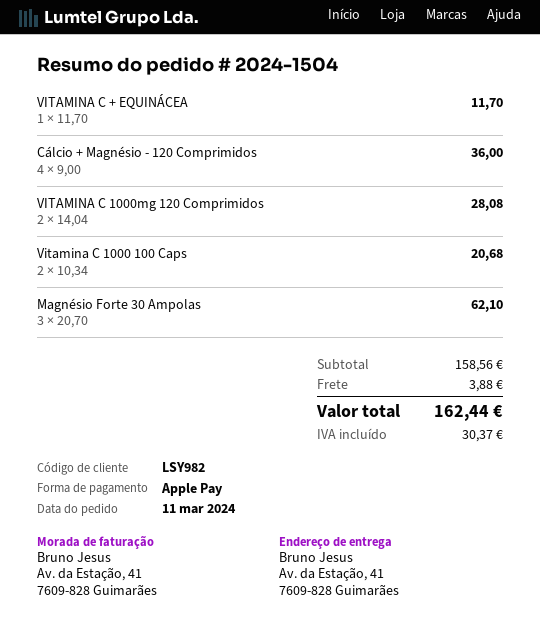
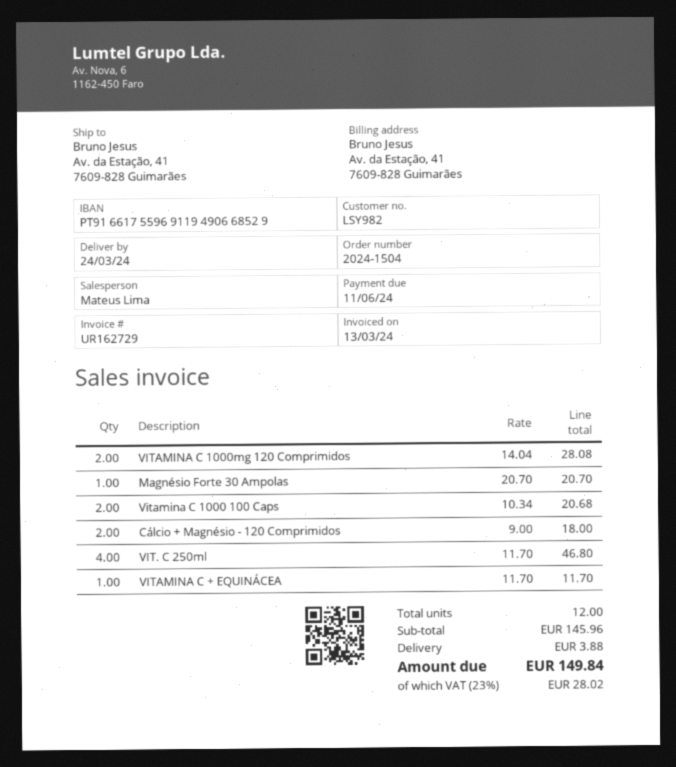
Cálcio + Magnésio - 120 Comprimidos: 4 x 9.00 = 36.00 -> 2 x 9.00 = 18.00
Magnésio Forte 30 Ampolas: 3 x 20.70 = 62.10 -> 1 x 20.70 = 20.70
VIT. C 250ml: none -> 4 x 11.70 = 46.80
subtotal: 158.56 -> 145.96
tax: 30.37 -> 28.02
total: 162.44 -> 149.84

